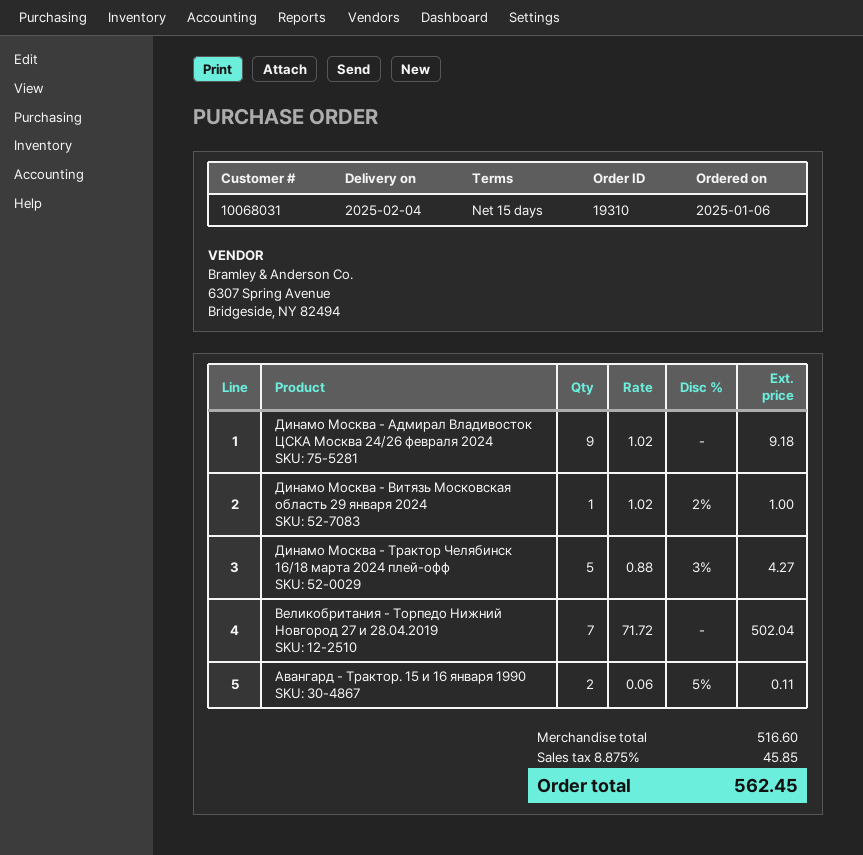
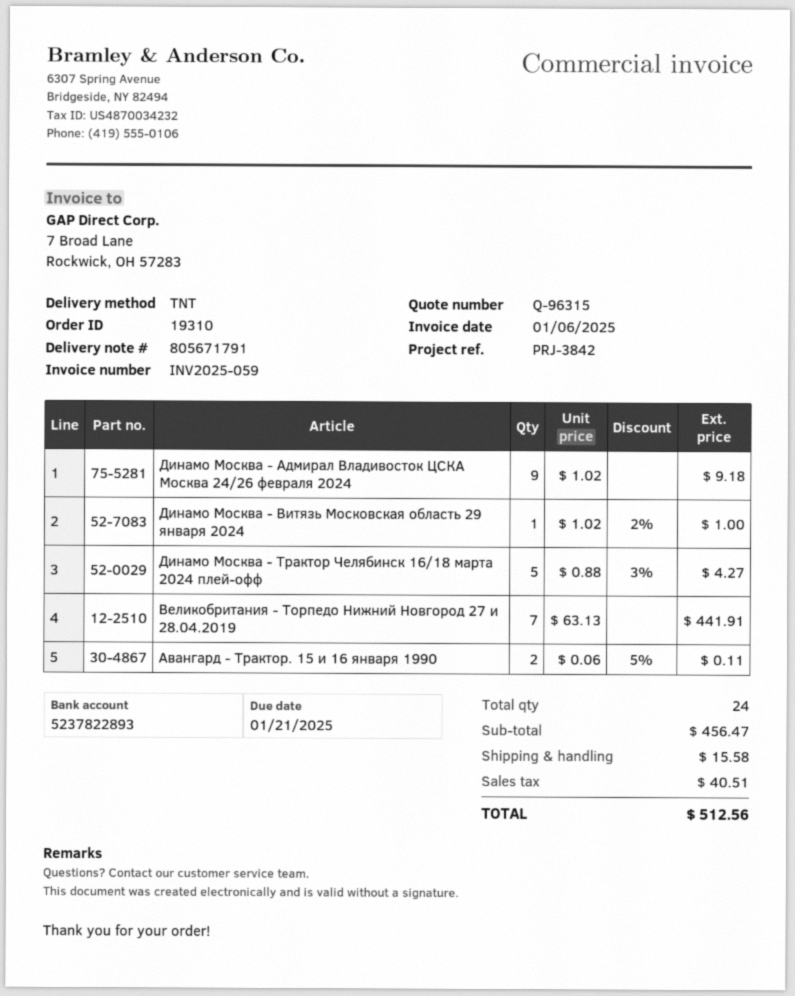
Великобритания - Торпедо Нижний Новгород 27 и 28.04.2019: 7 x 71.72 = 502.04 -> 7 x 63.13 = 441.91
subtotal: 516.60 -> 456.47
shipping: none -> 15.58
tax: 45.85 -> 40.51
total: 562.45 -> 512.56

